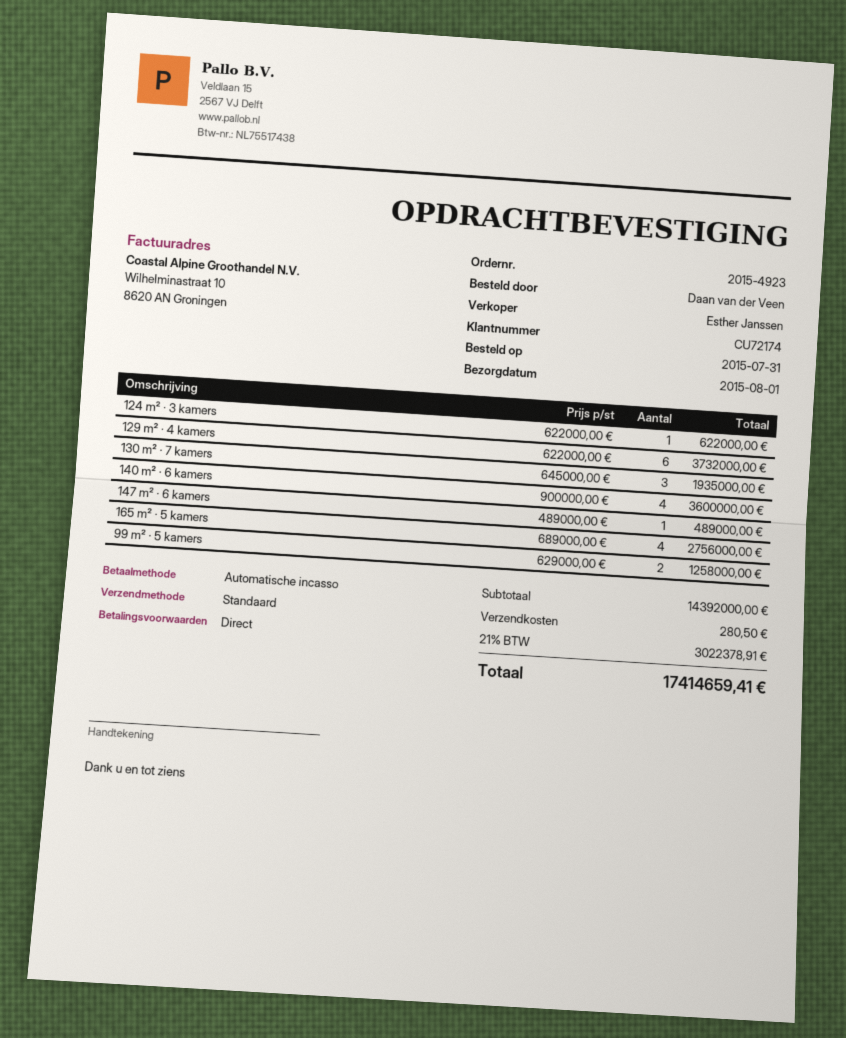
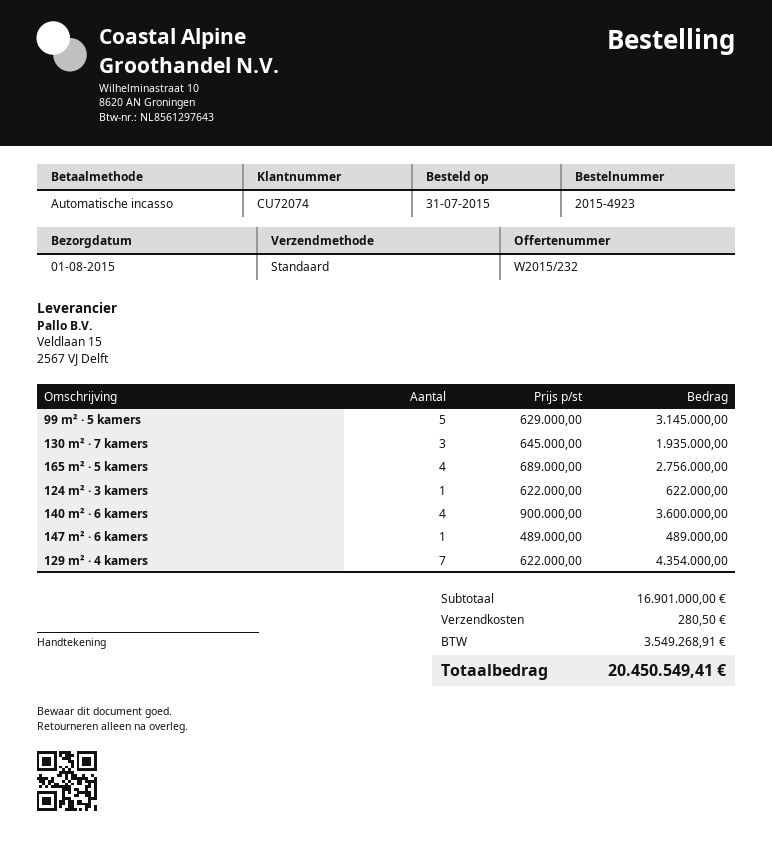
customer number: CU72174 -> CU72074
129 m² · 4 kamers: 6 x 622000.00 = 3732000.00 -> 7 x 622000.00 = 4354000.00
99 m² · 5 kamers: 2 x 629000.00 = 1258000.00 -> 5 x 629000.00 = 3145000.00
subtotal: 14392000.00 -> 16901000.00
tax: 3022378.91 -> 3549268.91
total: 17414659.41 -> 20450549.41

